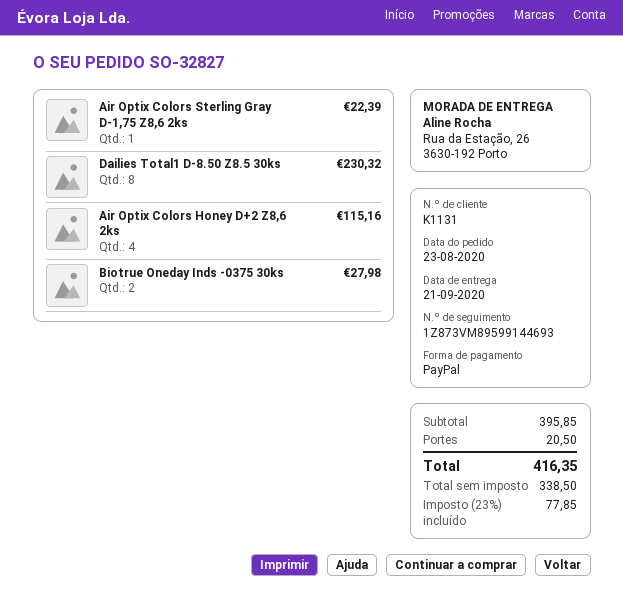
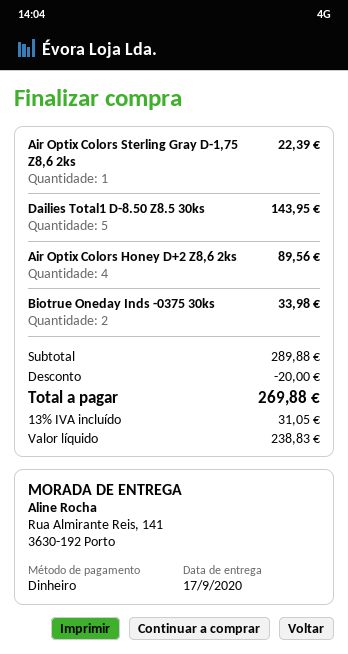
delivery date: 2020-09-21 -> 2020-09-17
payment method: PayPal -> cash
ship to: Rua da Estação, 26, 3630-192 Porto -> Rua Almirante Reis, 141, 3630-192 Porto
Dailies Total1 D-8.50 Z8.5 30ks: 8 for 230.32 -> 5 for 143.95
Air Optix Colors Honey D+2 Z8,6 2ks: 4 for 115.16 -> 4 for 89.56
Biotrue Oneday Inds -0375 30ks: 2 for 27.98 -> 2 for 33.98
subtotal: 395.85 -> 289.88
discount: none -> 20.00
shipping: 20.50 -> none
net: 338.50 -> 238.83
tax: 23% = 77.85 -> 13% = 31.05
total: 416.35 -> 269.88

